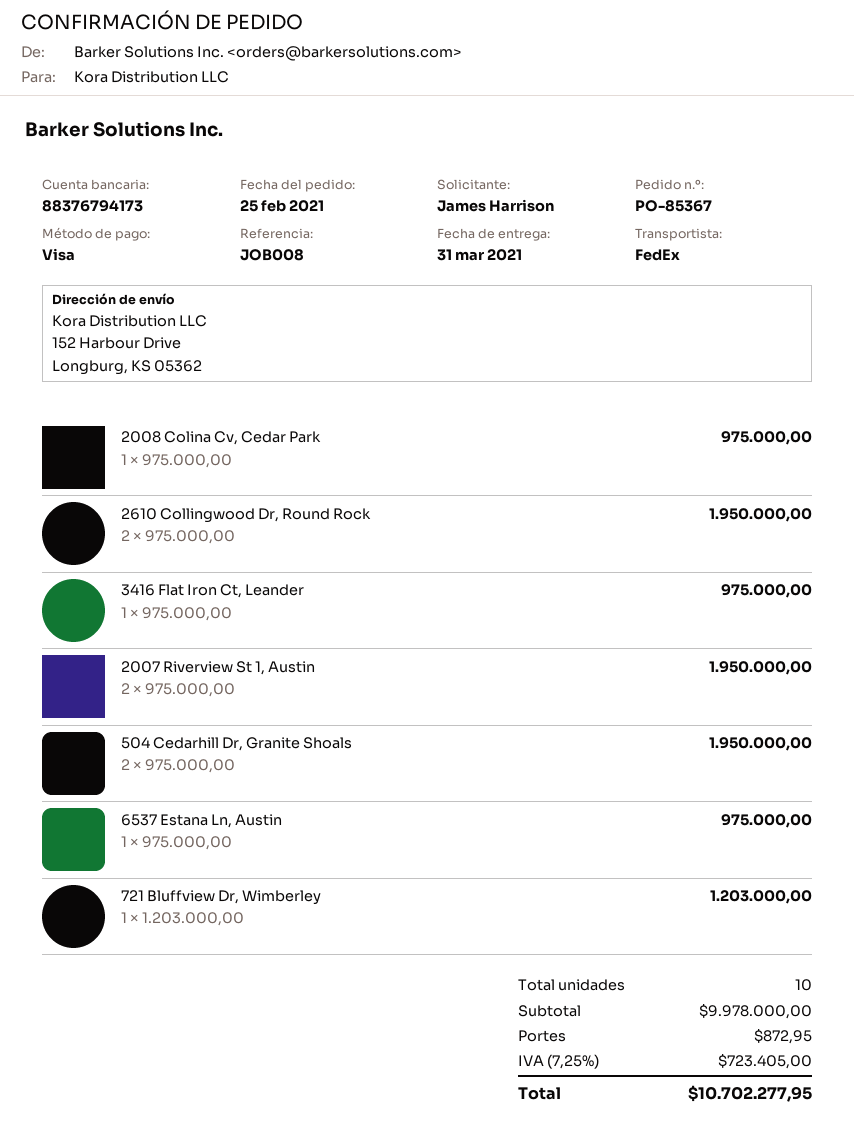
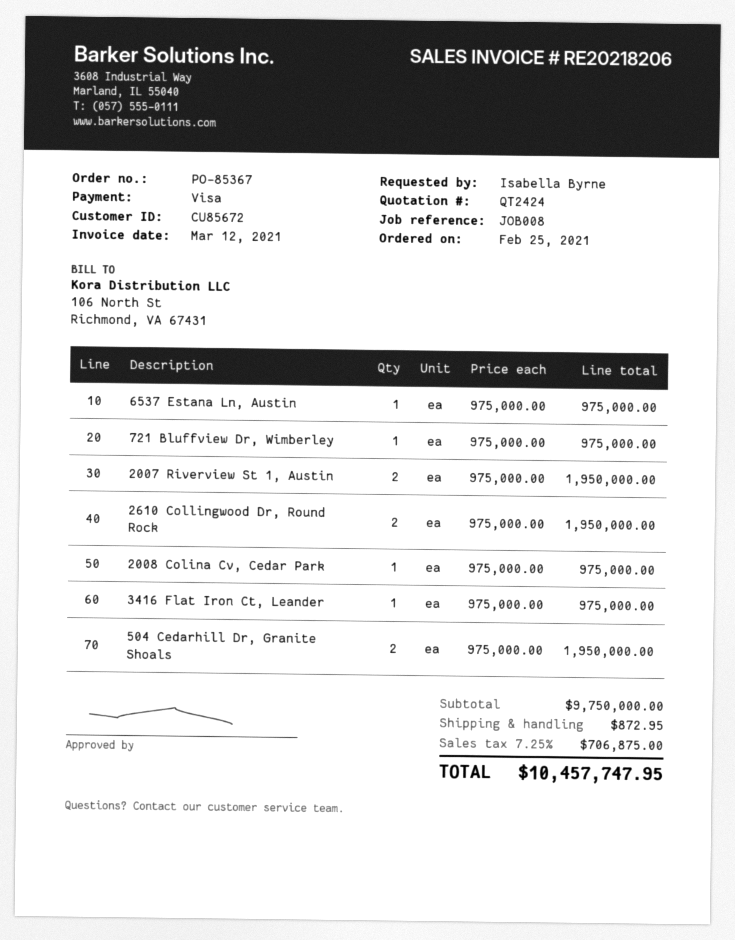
ordered by: James Harrison -> Isabella Byrne
721 Bluffview Dr, Wimberley: 1 x 1203000.00 = 1203000.00 -> 1 x 975000.00 = 975000.00
subtotal: 9978000.00 -> 9750000.00
tax: 7.25% = 723405.00 -> 7.25% = 706875.00
total: 10702277.95 -> 10457747.95

